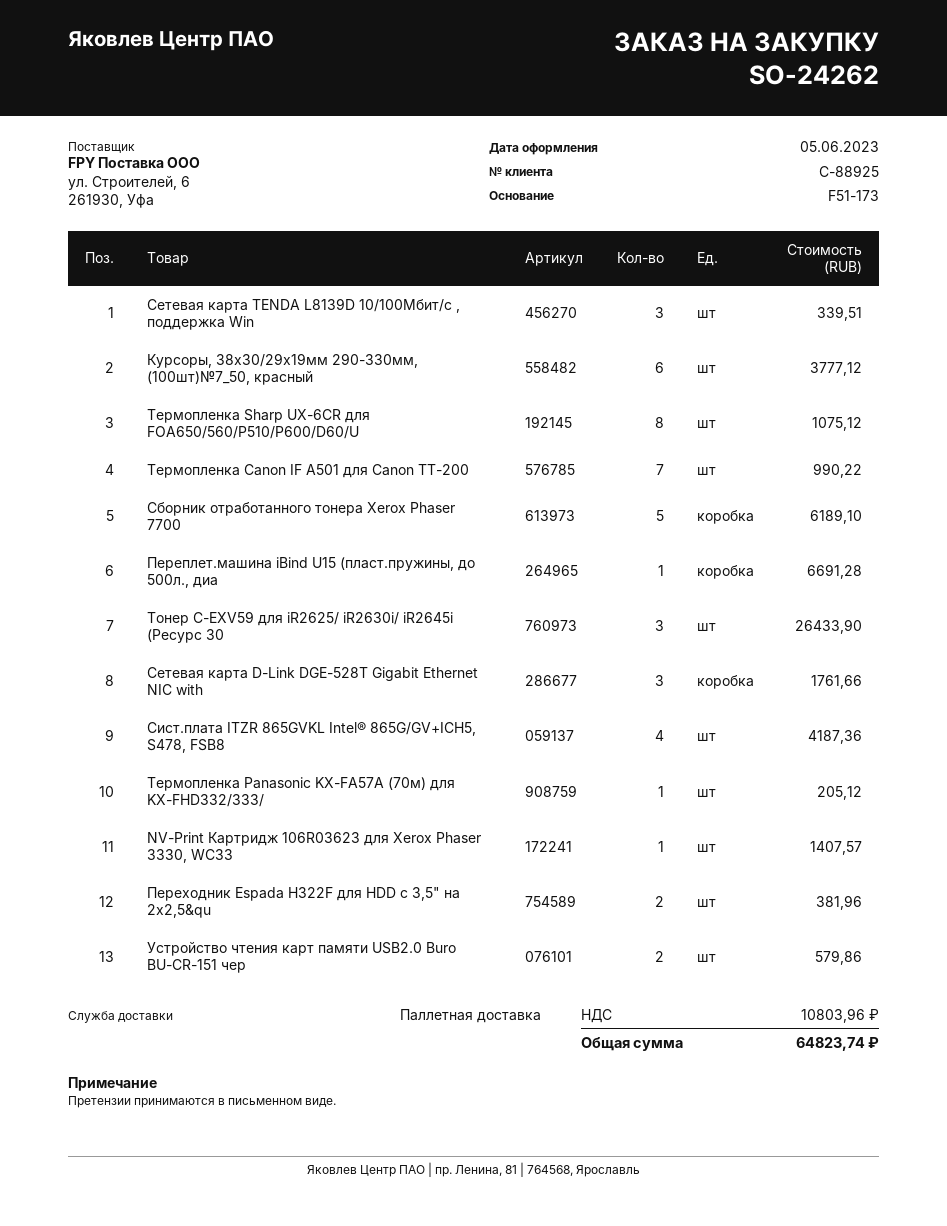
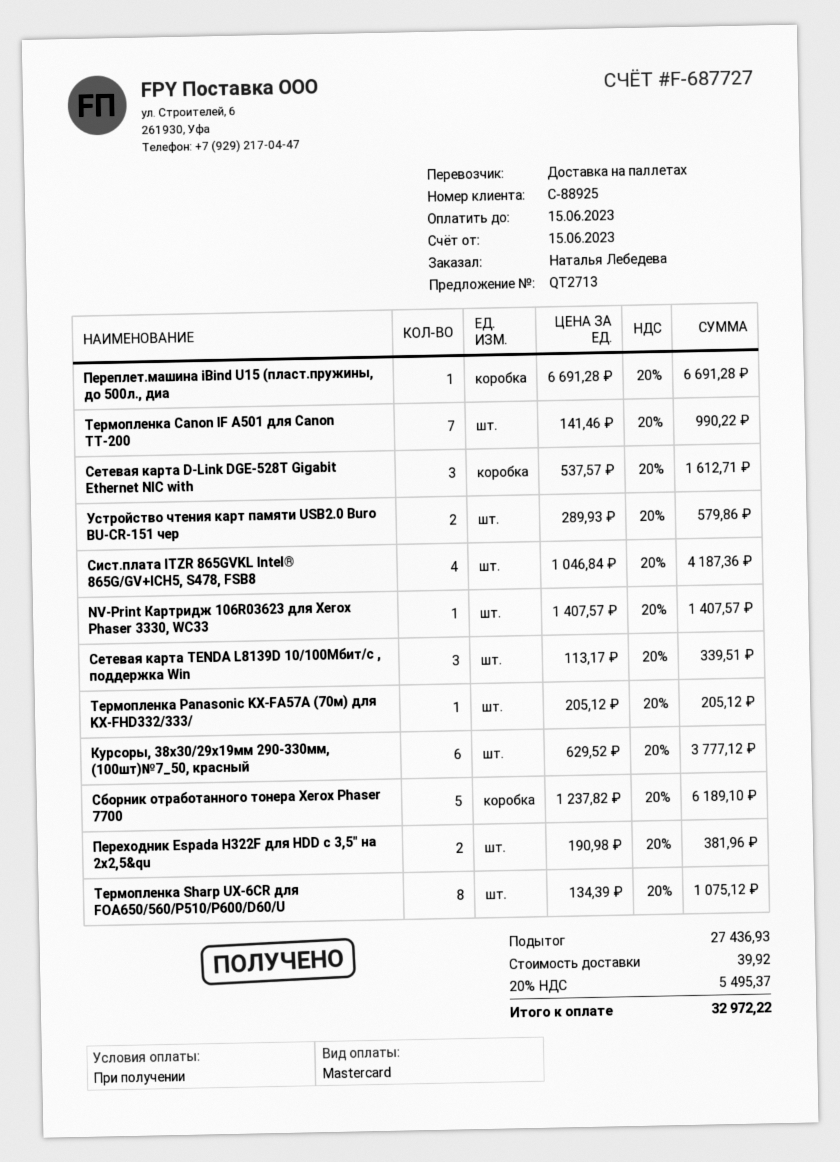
Тонер C-EXV59 для iR2625/ iR2630i/ iR2645i (Ресурс 30: 3 for 26433.90 -> none
Сетевая карта D-Link DGE-528T Gigabit Ethernet NIC with: 3 for 1761.66 -> 3 for 1612.71
shipping: none -> 39.92
tax: 10803.96 -> 5495.37
total: 64823.74 -> 32972.22

